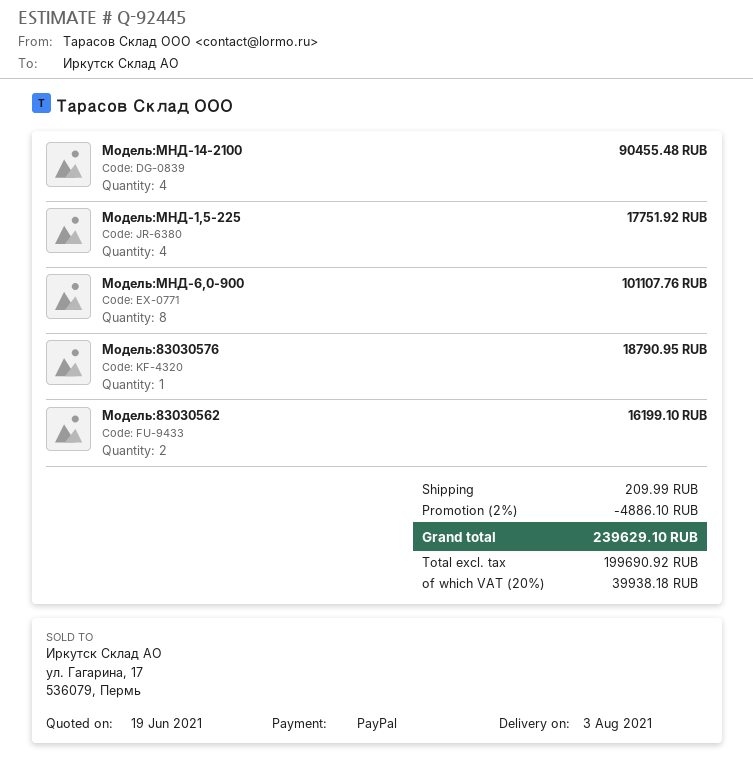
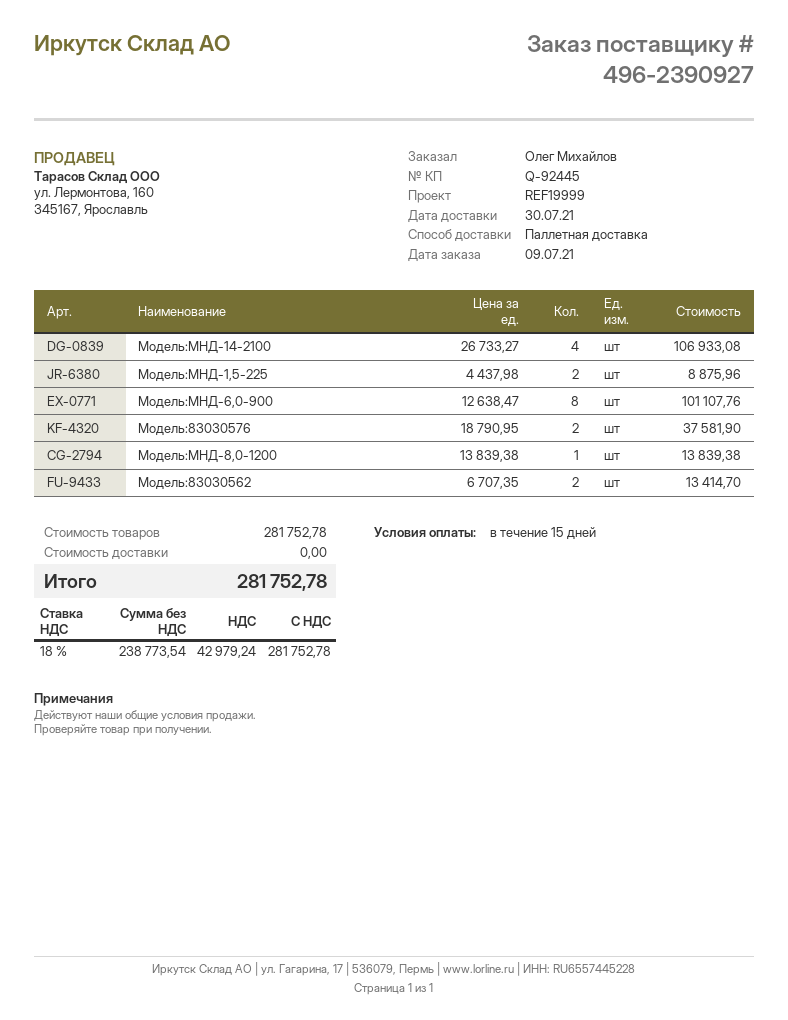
delivery date: 2021-08-03 -> 2021-07-30
Модель:МНД-14-2100: 4 for 90455.48 -> 4 for 106933.08
Модель:МНД-1,5-225: 4 for 17751.92 -> 2 for 8875.96
Модель:83030576: 1 for 18790.95 -> 2 for 37581.90
Модель:83030562: 2 for 16199.10 -> 2 for 13414.70
Модель:МНД-8,0-1200: none -> 1 for 13839.38
discount: 2% = 4886.10 -> none
shipping: 209.99 -> 0.00
net: 199690.92 -> 238773.54
tax: 20% = 39938.18 -> 18% = 42979.24
total: 239629.10 -> 281752.78

